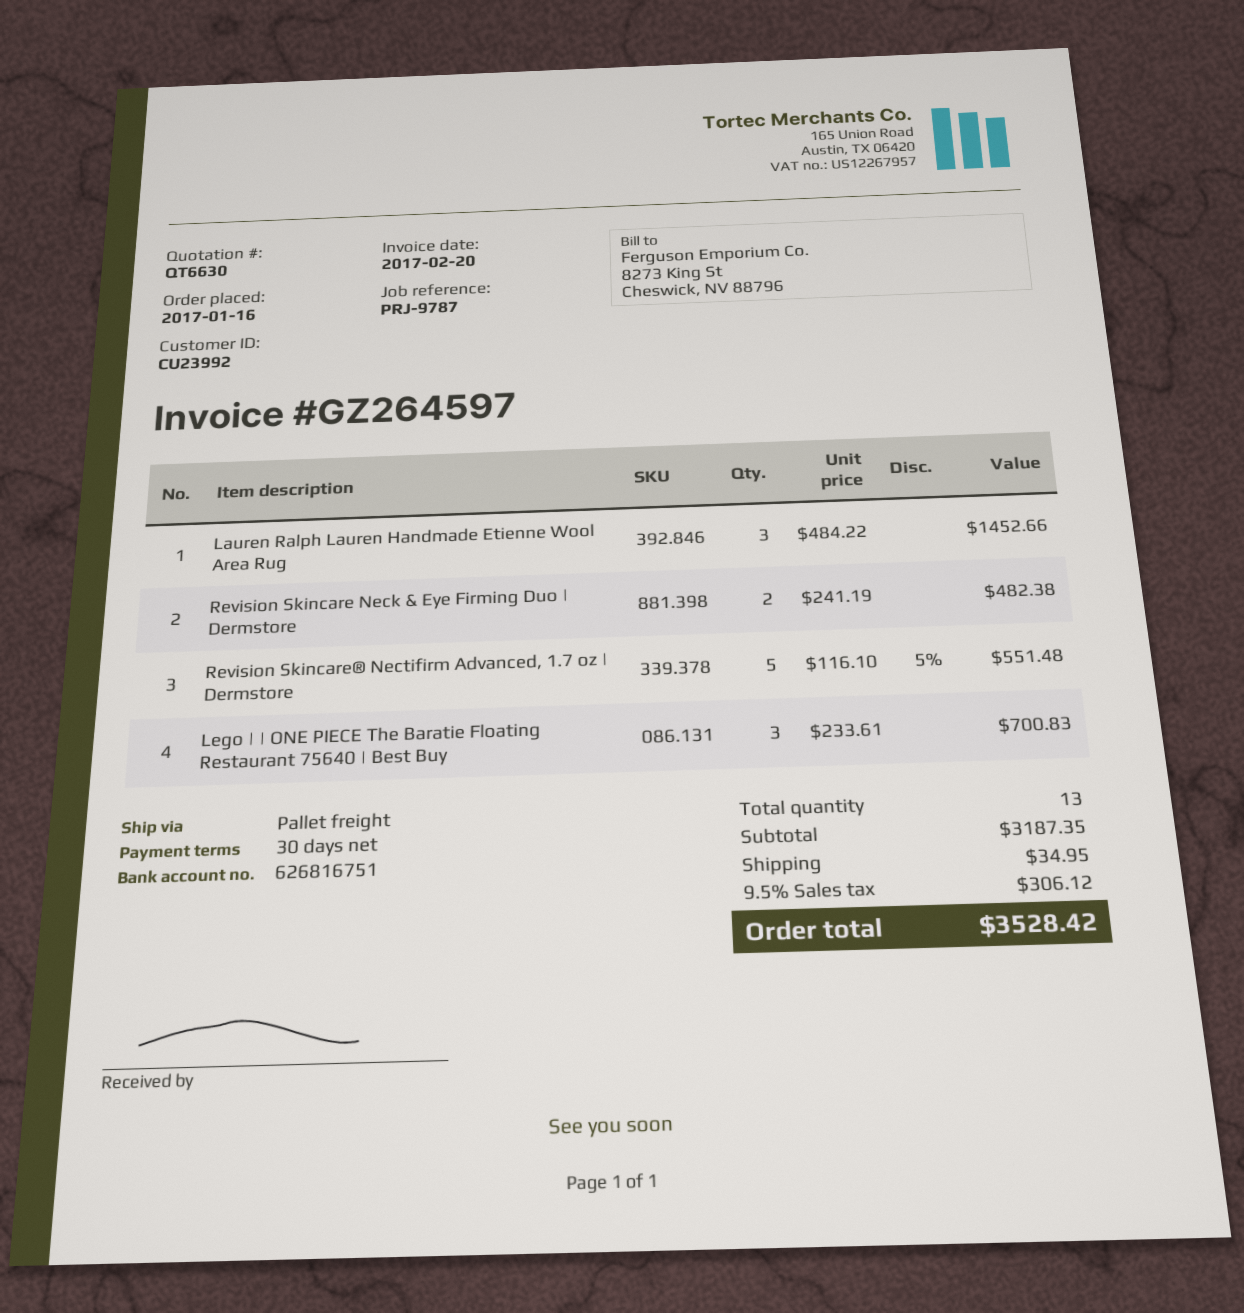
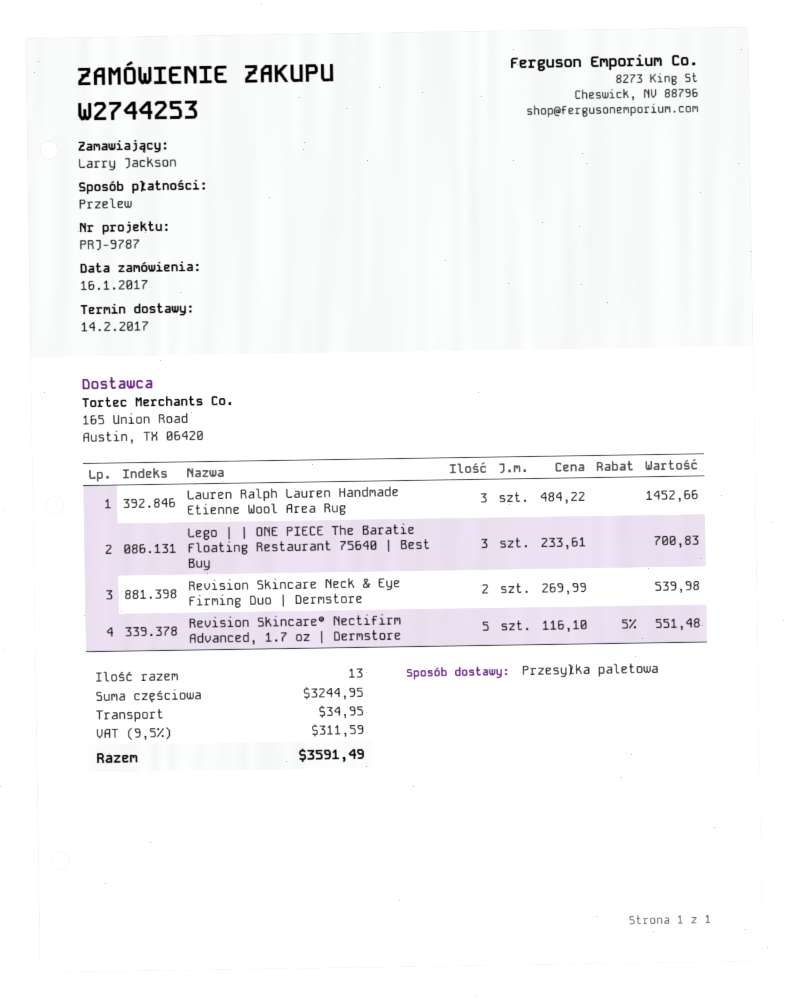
Revision Skincare Neck & Eye Firming Duo | Dermstore: 2 x 241.19 = 482.38 -> 2 x 269.99 = 539.98
subtotal: 3187.35 -> 3244.95
tax: 9.5% = 306.12 -> 9.5% = 311.59
total: 3528.42 -> 3591.49

